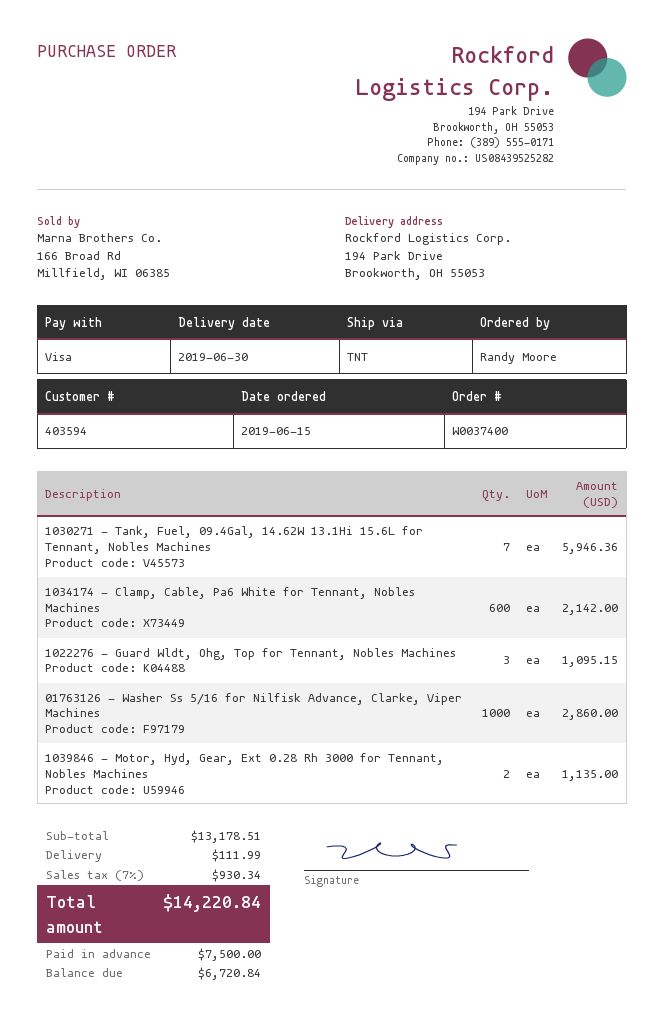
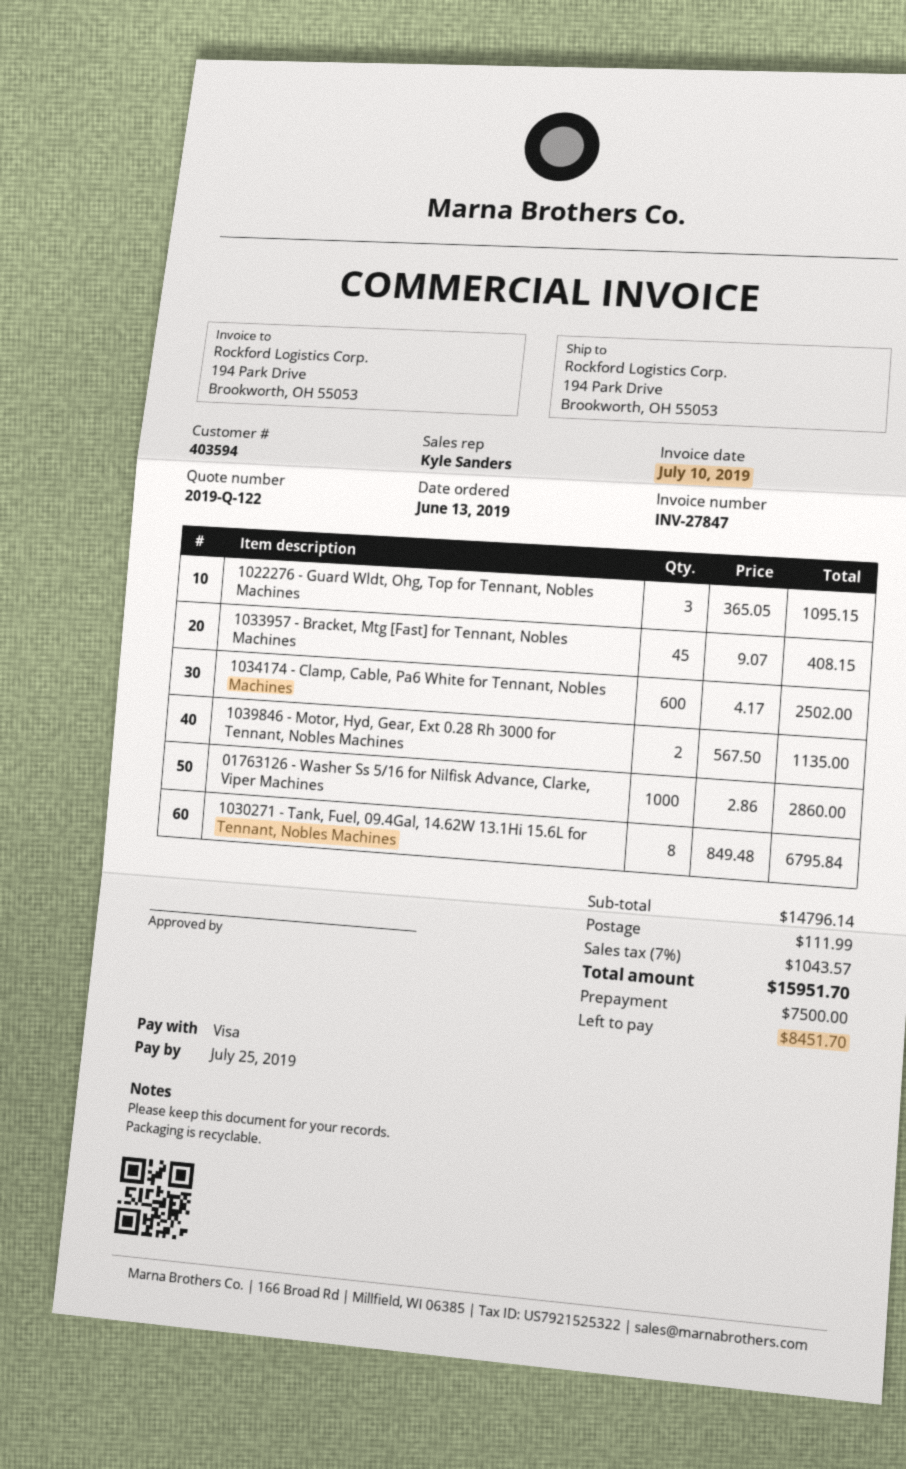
order date: 2019-06-15 -> 2019-06-13
1030271 - Tank, Fuel, 09.4Gal, 14.62W 13.1Hi 15.6L for Tennant, Nobles Machines: 7 for 5946.36 -> 8 for 6795.84
1034174 - Clamp, Cable, Pa6 White for Tennant, Nobles Machines: 600 for 2142.00 -> 600 for 2502.00
1033957 - Bracket, Mtg [Fast] for Tennant, Nobles Machines: none -> 45 for 408.15
subtotal: 13178.51 -> 14796.14
tax: 7% = 930.34 -> 7% = 1043.57
total: 14220.84 -> 15951.70
balance: 6720.84 -> 8451.70

